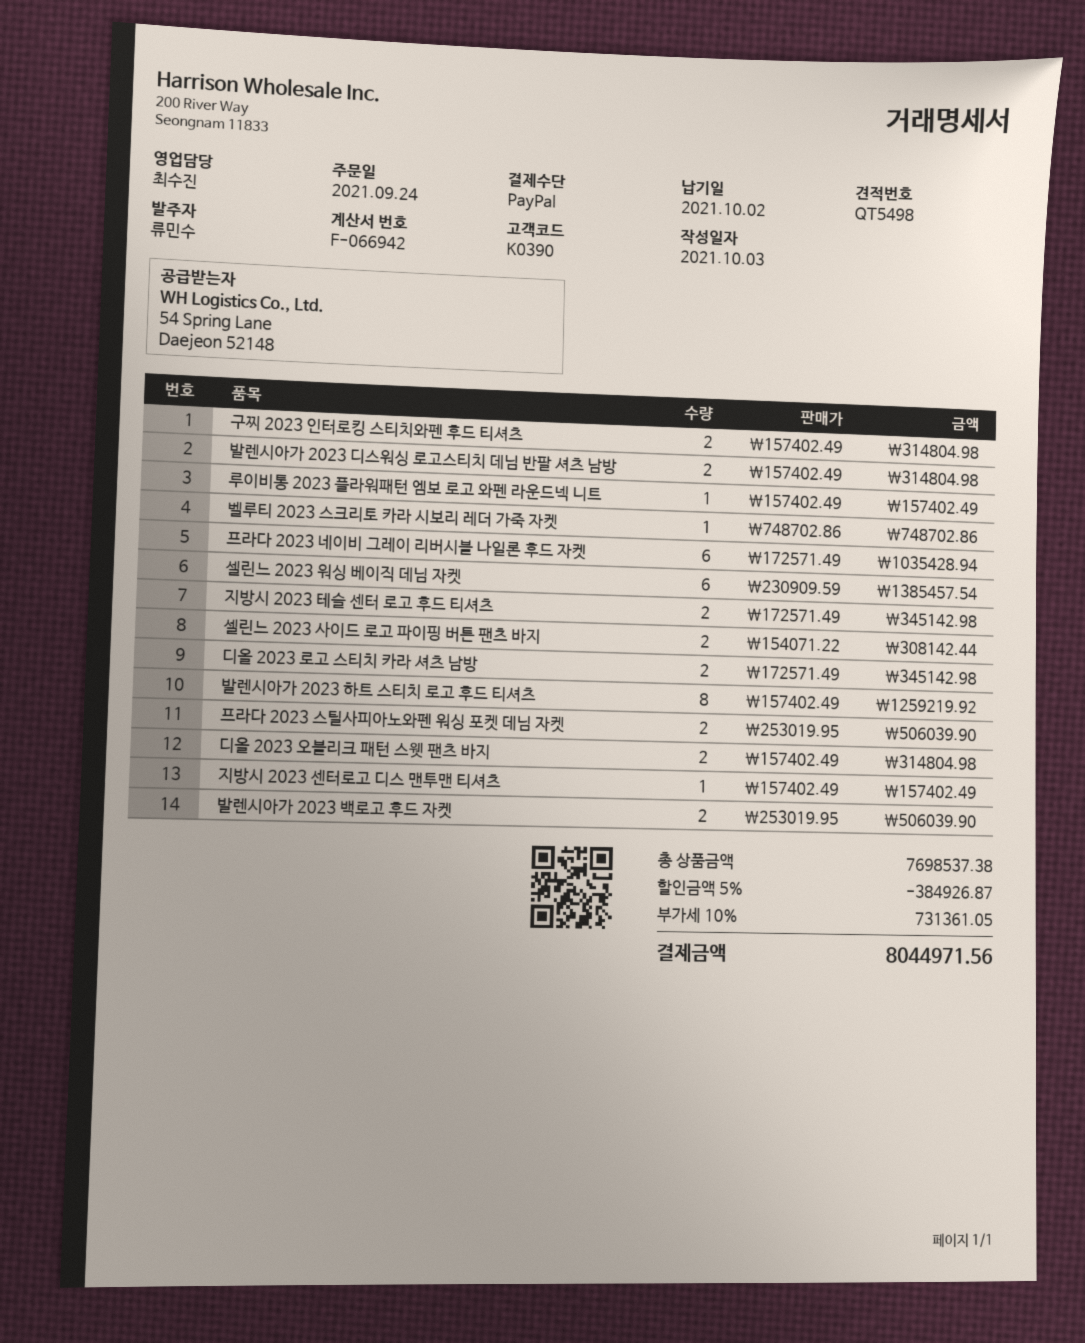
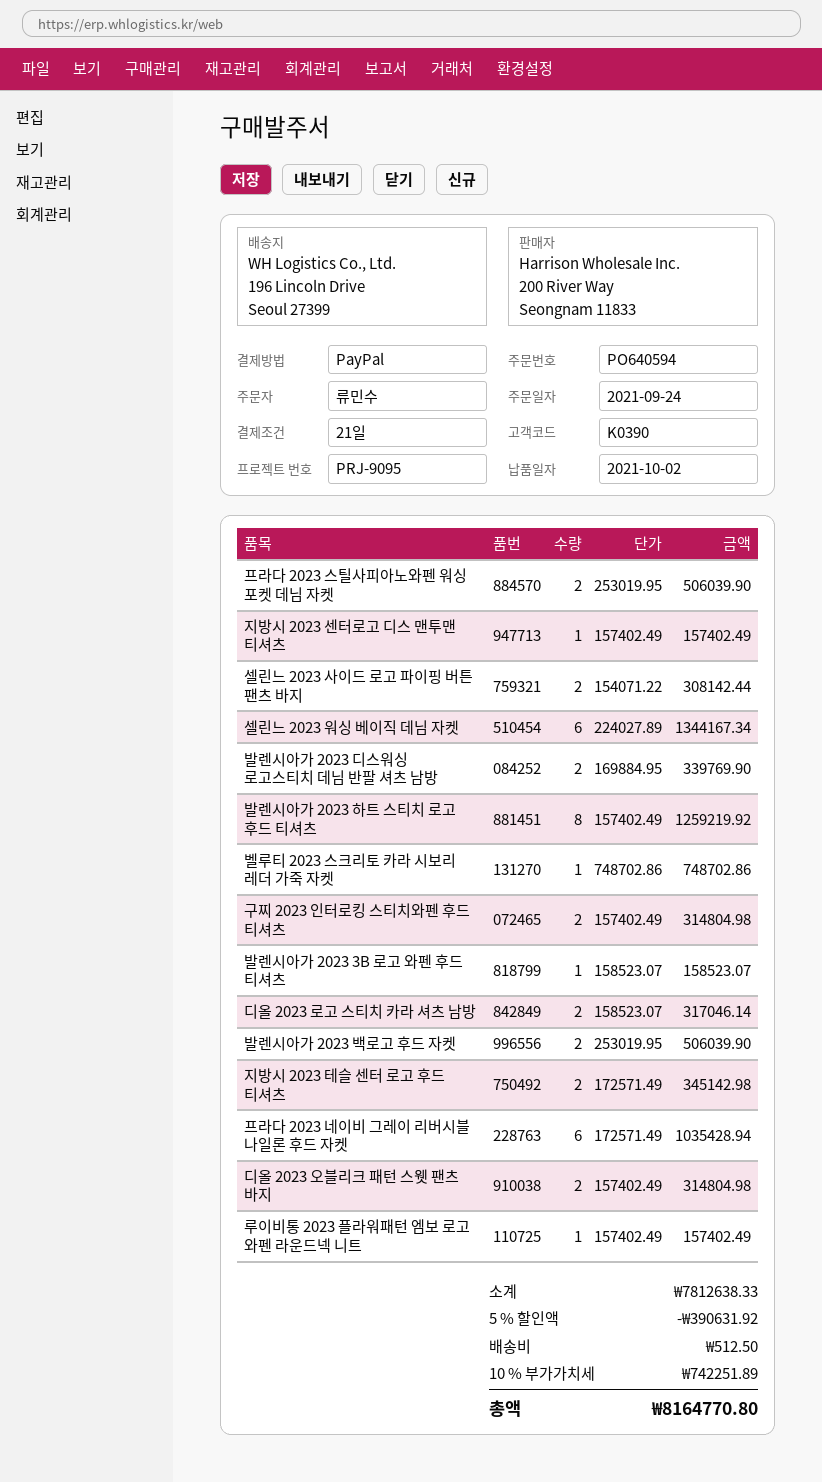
발렌시아가 2023 디스워싱 로고스티치 데님 반팔 셔츠 남방: 2 x 157402.49 = 314804.98 -> 2 x 169884.95 = 339769.90
셀린느 2023 워싱 베이직 데님 자켓: 6 x 230909.59 = 1385457.54 -> 6 x 224027.89 = 1344167.34
디올 2023 로고 스티치 카라 셔츠 남방: 2 x 172571.49 = 345142.98 -> 2 x 158523.07 = 317046.14
발렌시아가 2023 3B 로고 와펜 후드 티셔츠: none -> 1 x 158523.07 = 158523.07
subtotal: 7698537.38 -> 7812638.33
discount: 5% = 384926.87 -> 5% = 390631.92
shipping: none -> 512.50
tax: 10% = 731361.05 -> 10% = 742251.89
total: 8044971.56 -> 8164770.80

